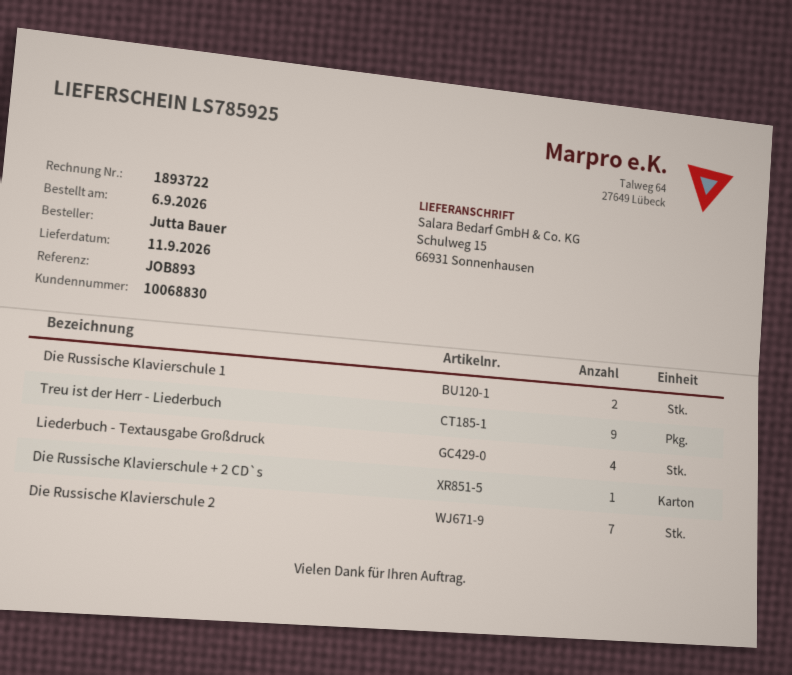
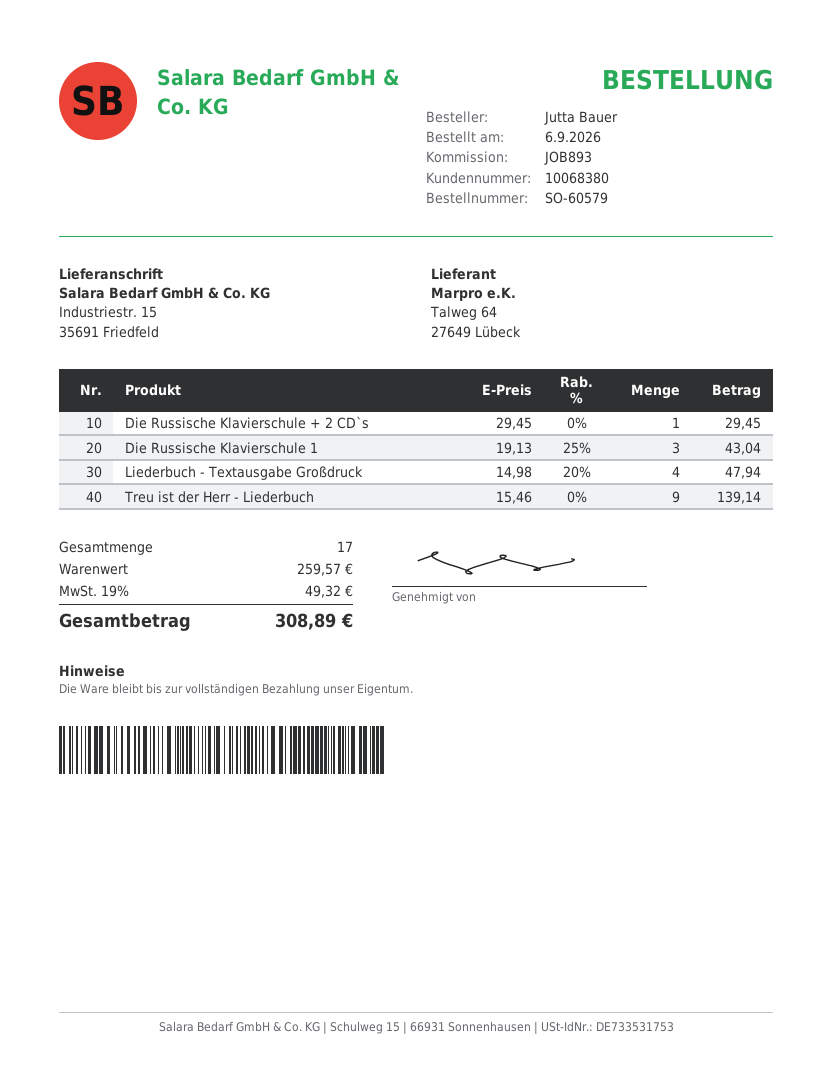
customer number: 10068830 -> 10068380
ship to: Schulweg 15, 66931 Sonnenhausen -> Industriestr. 15, 35691 Friedfeld
Die Russische Klavierschule 1: 2 -> 3
Die Russische Klavierschule 2: 7 -> none

